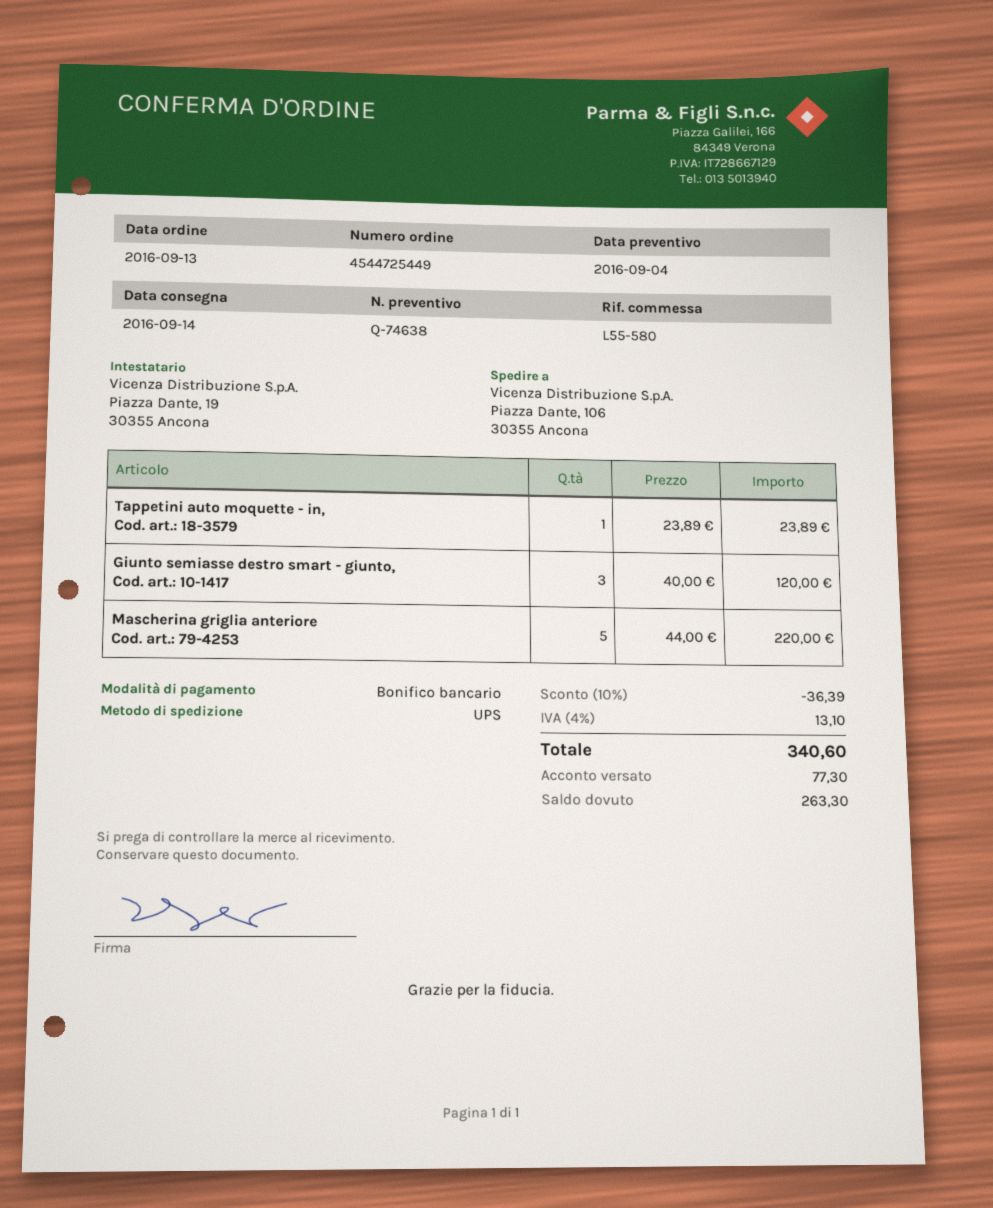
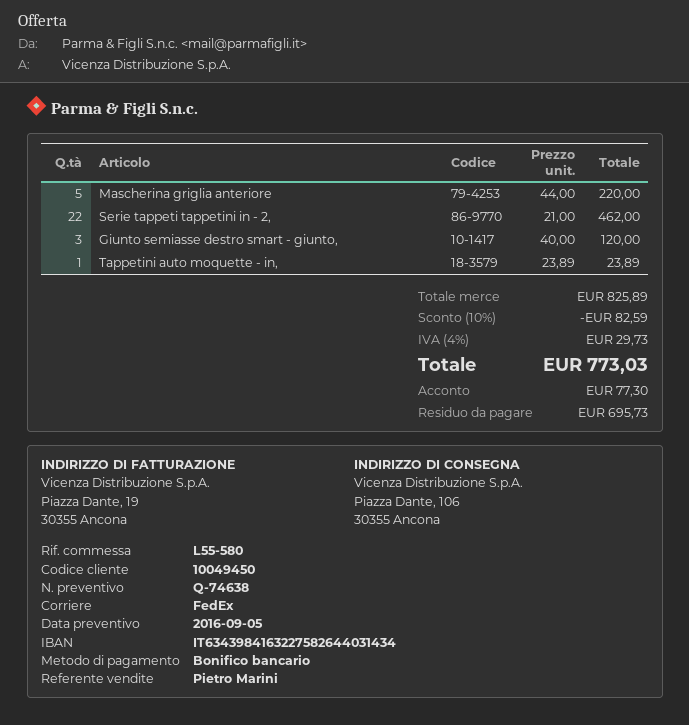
quote date: 2016-09-04 -> 2016-09-05
shipping method: UPS -> FedEx
Serie tappeti tappetini in - 2,: none -> 22 x 21.00 = 462.00
discount: 10% = 36.39 -> 10% = 82.59
tax: 4% = 13.10 -> 4% = 29.73
total: 340.60 -> 773.03
balance: 263.30 -> 695.73

